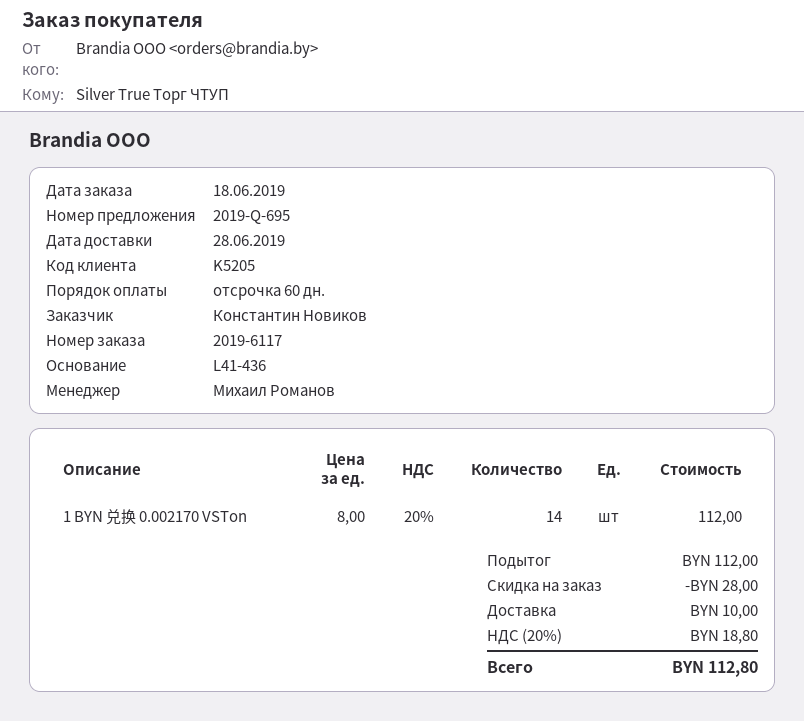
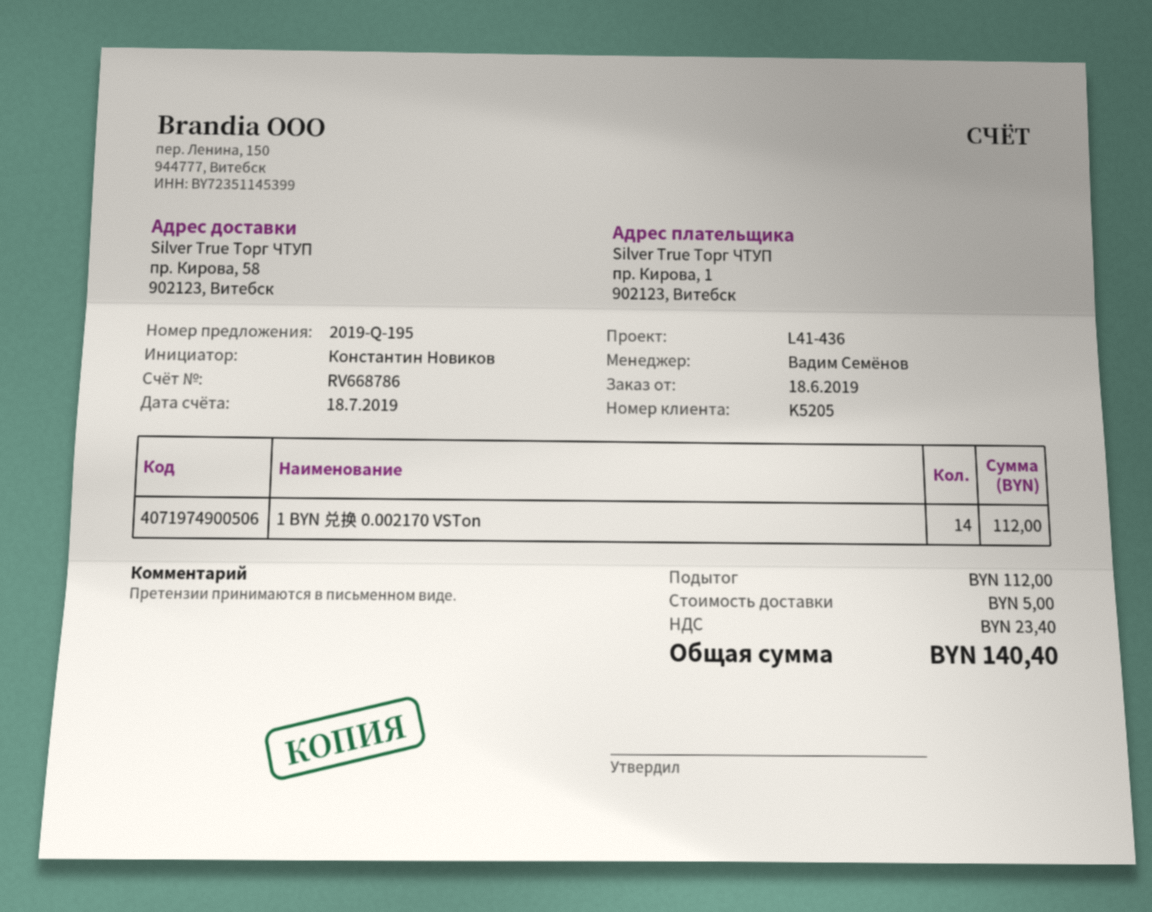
quote number: 2019-Q-695 -> 2019-Q-195
sales rep: Михаил Романов -> Вадим Семёнов
discount: 28.00 -> none
shipping: 10.00 -> 5.00
tax: 18.80 -> 23.40
total: 112.80 -> 140.40

